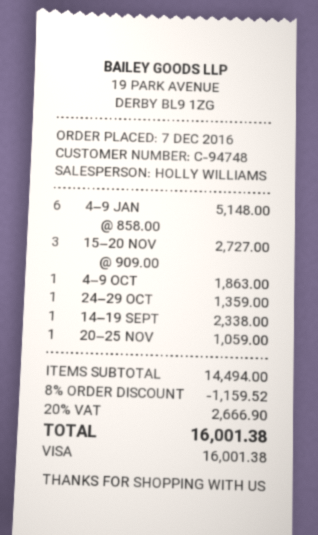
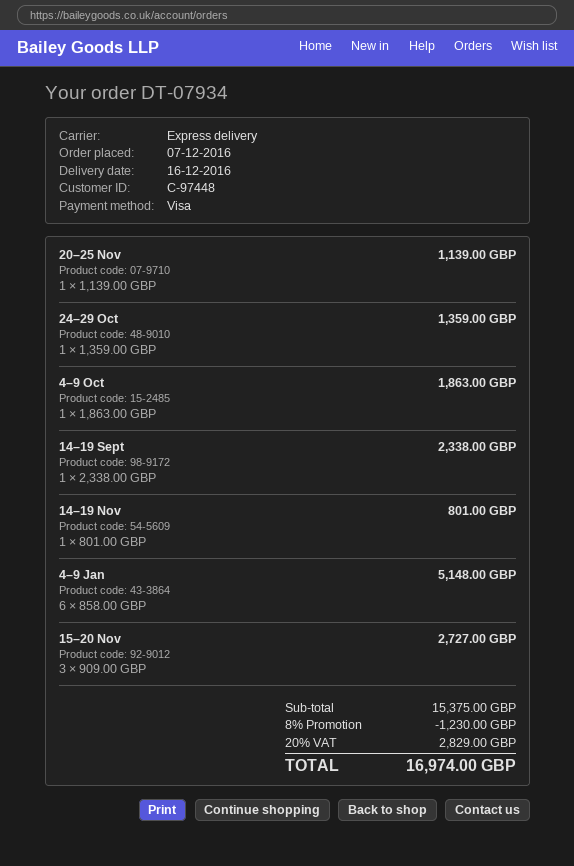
customer number: C-94748 -> C-97448
20–25 NOV: 1 x 1059.00 = 1059.00 -> 1 x 1139.00 = 1139.00
14–19 Nov: none -> 1 x 801.00 = 801.00
subtotal: 14494.00 -> 15375.00
discount: 8% = 1159.52 -> 8% = 1230.00
tax: 20% = 2666.90 -> 20% = 2829.00
total: 16001.38 -> 16974.00

